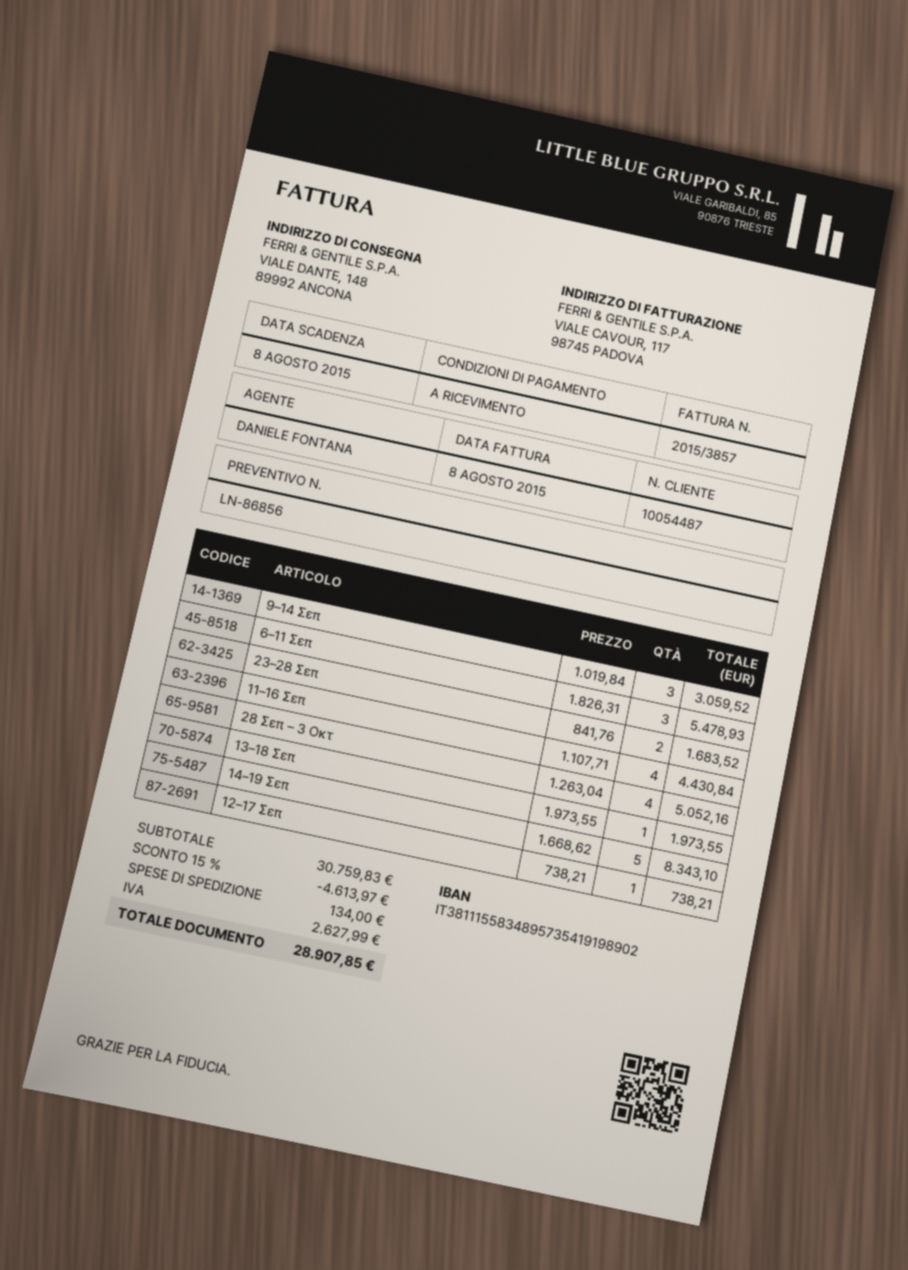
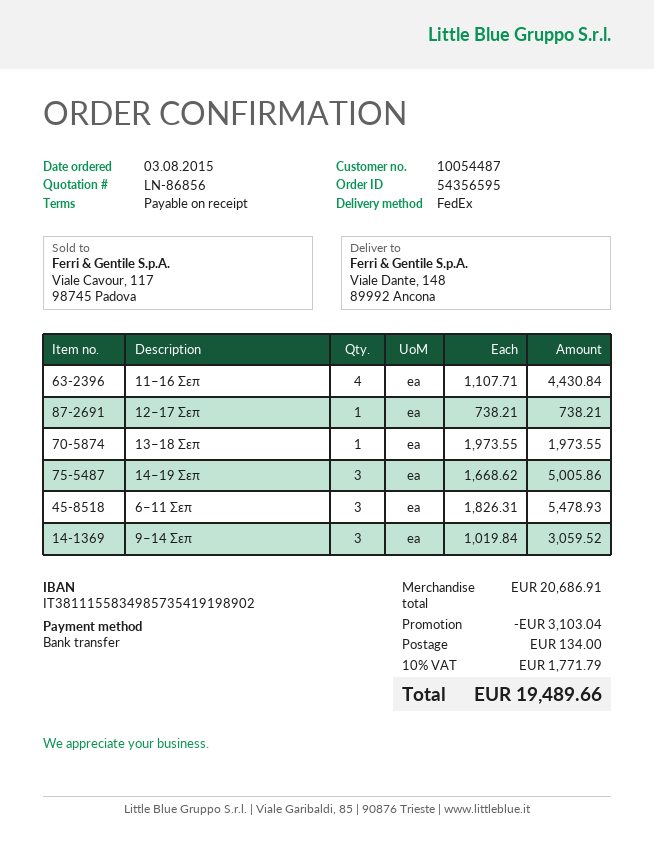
bank account: IT3811155834895735419198902 -> IT3811155834985735419198902
23–28 Σεπ: 2 x 841.76 = 1683.52 -> none
28 Σεπ – 3 Οκτ: 4 x 1263.04 = 5052.16 -> none
14–19 Σεπ: 5 x 1668.62 = 8343.10 -> 3 x 1668.62 = 5005.86
subtotal: 30759.83 -> 20686.91
discount: 4613.97 -> 3103.04
tax: 2627.99 -> 1771.79
total: 28907.85 -> 19489.66

